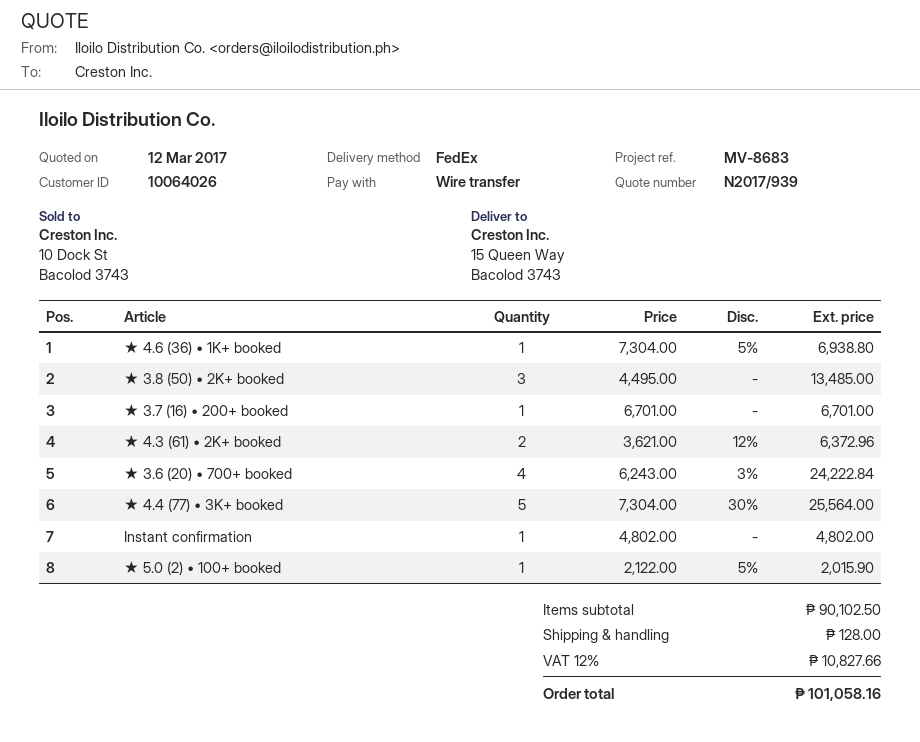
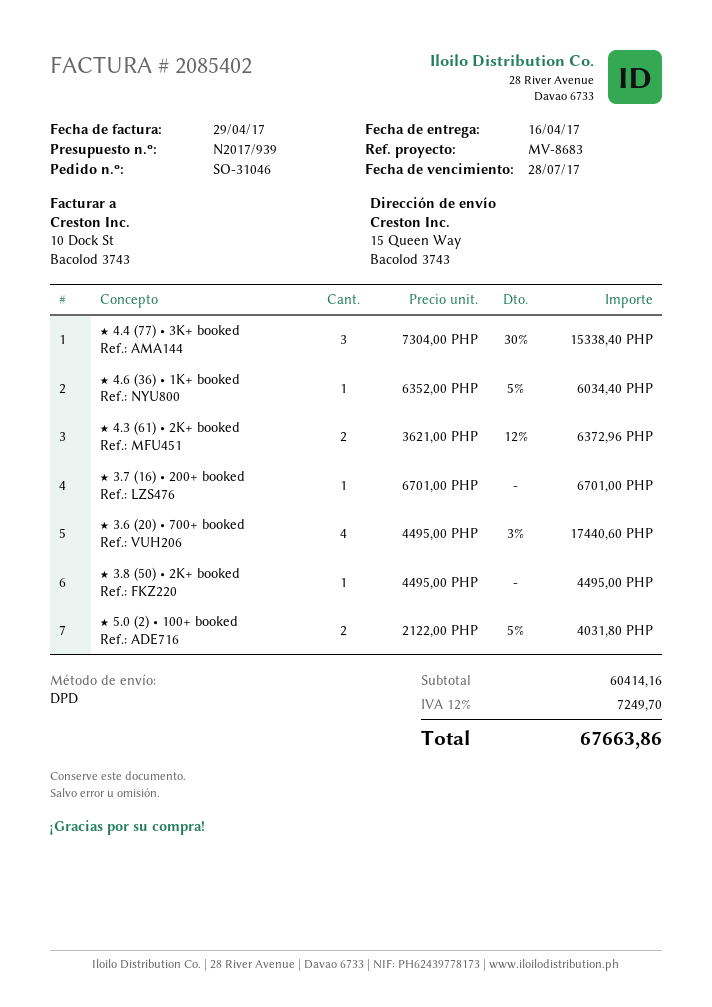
shipping method: FedEx -> DPD
★ 4.6 (36) • 1K+ booked: 1 x 7304.00 - 5% = 6938.80 -> 1 x 6352.00 - 5% = 6034.40
★ 3.8 (50) • 2K+ booked: 3 x 4495.00 = 13485.00 -> 1 x 4495.00 = 4495.00
★ 3.6 (20) • 700+ booked: 4 x 6243.00 - 3% = 24222.84 -> 4 x 4495.00 - 3% = 17440.60
★ 4.4 (77) • 3K+ booked: 5 x 7304.00 - 30% = 25564.00 -> 3 x 7304.00 - 30% = 15338.40
Instant confirmation: 1 x 4802.00 = 4802.00 -> none
★ 5.0 (2) • 100+ booked: 1 x 2122.00 - 5% = 2015.90 -> 2 x 2122.00 - 5% = 4031.80
subtotal: 90102.50 -> 60414.16
shipping: 128.00 -> none
tax: 12% = 10827.66 -> 12% = 7249.70
total: 101058.16 -> 67663.86

